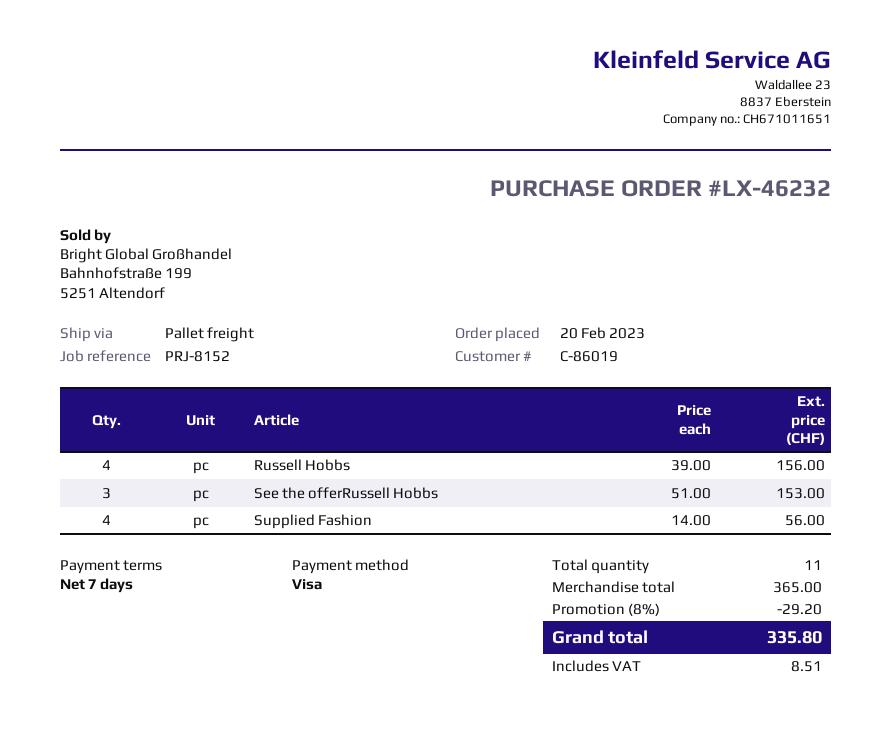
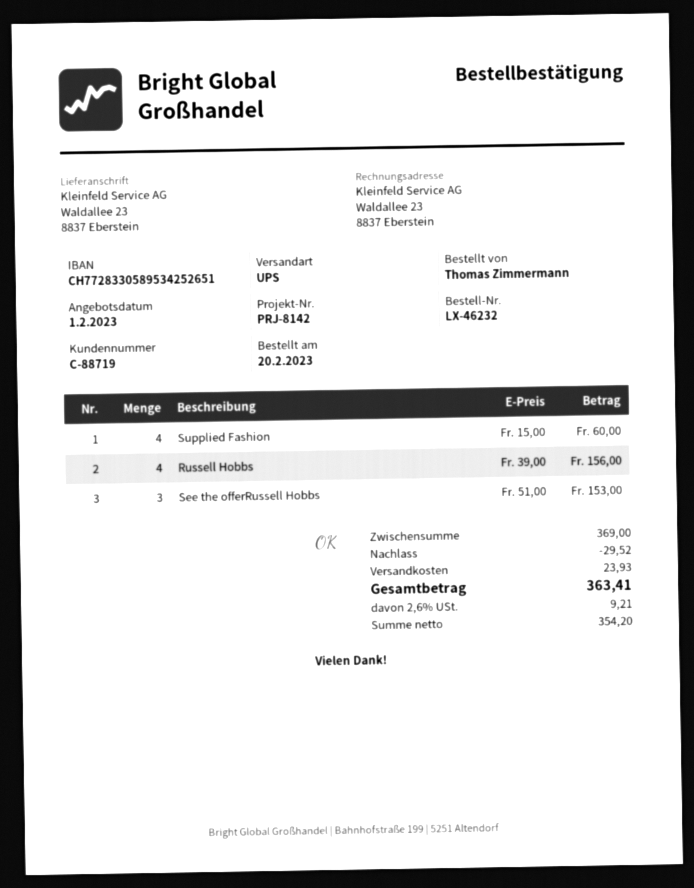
customer number: C-86019 -> C-88719
reference: PRJ-8152 -> PRJ-8142
shipping method: pallet freight -> UPS
Supplied Fashion: 4 x 14.00 = 56.00 -> 4 x 15.00 = 60.00
subtotal: 365.00 -> 369.00
discount: 29.20 -> 29.52
shipping: none -> 23.93
tax: 8.51 -> 9.21
total: 335.80 -> 363.41

